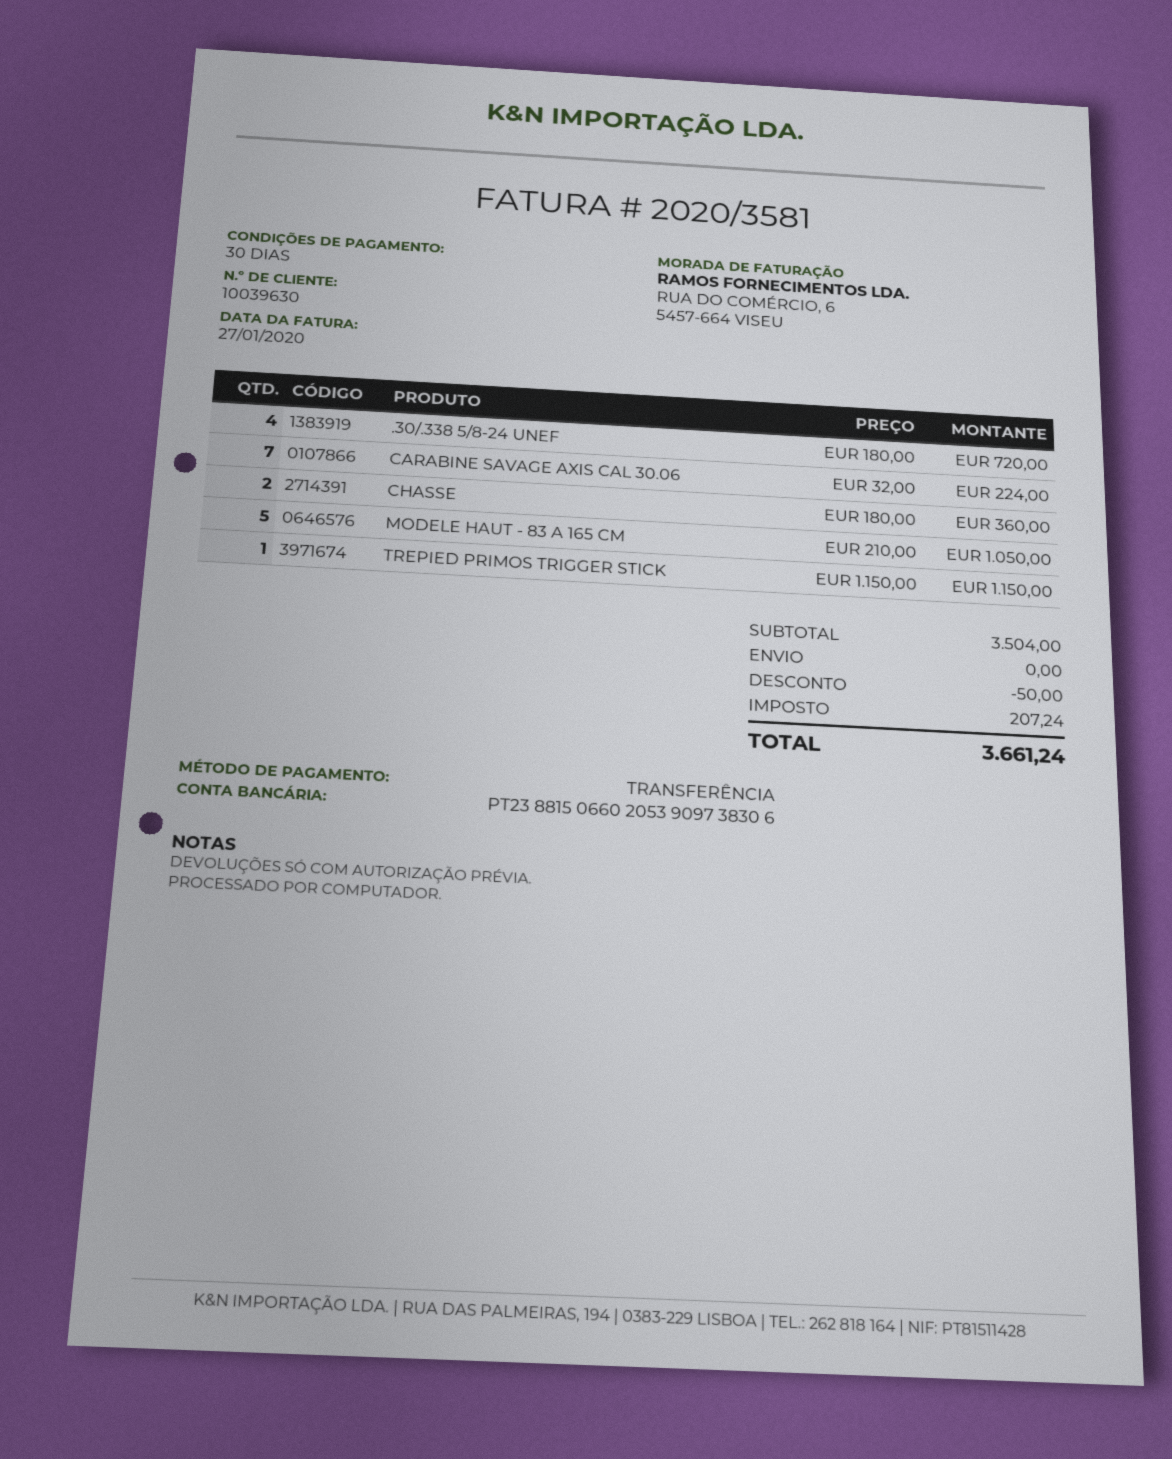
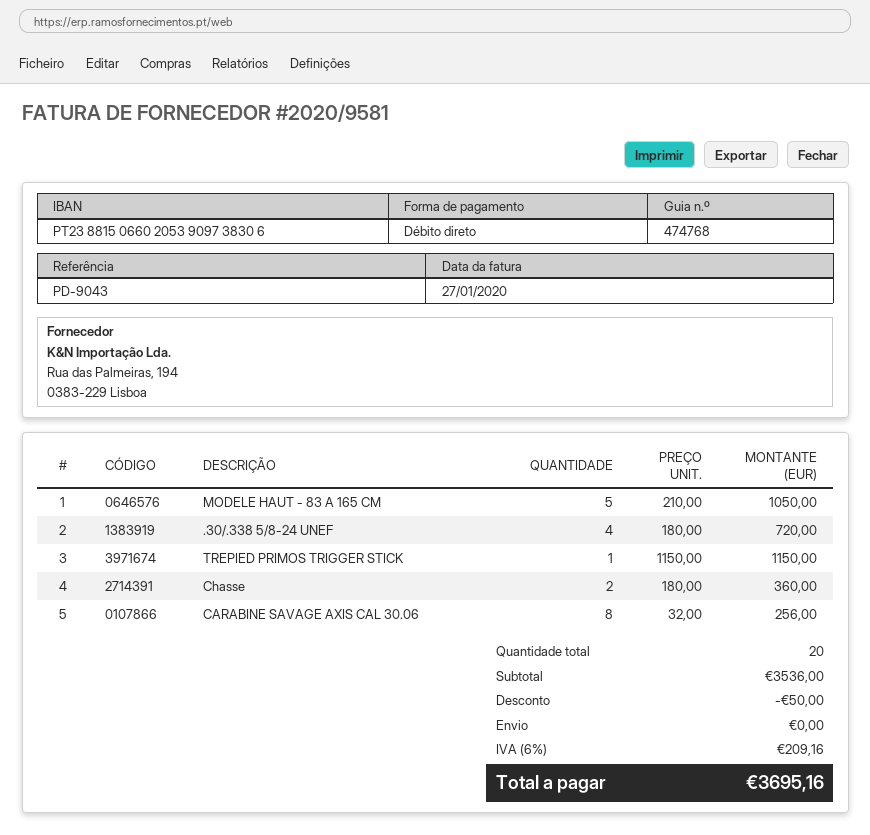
invoice number: 2020/3581 -> 2020/9581
payment method: bank transfer -> direct debit
CARABINE SAVAGE AXIS CAL 30.06: 7 x 32.00 = 224.00 -> 8 x 32.00 = 256.00
subtotal: 3504.00 -> 3536.00
tax: 207.24 -> 209.16
total: 3661.24 -> 3695.16

